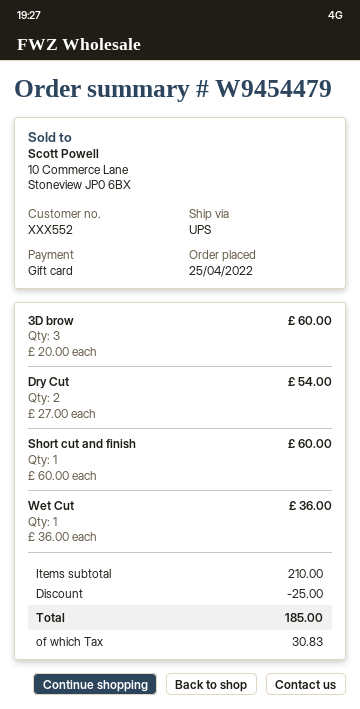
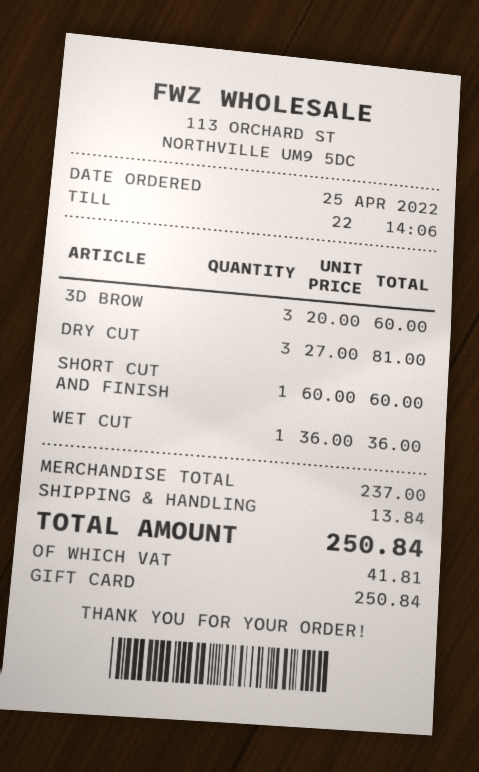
Dry Cut: 2 x 27.00 = 54.00 -> 3 x 27.00 = 81.00
subtotal: 210.00 -> 237.00
discount: 25.00 -> none
shipping: none -> 13.84
tax: 30.83 -> 41.81
total: 185.00 -> 250.84

